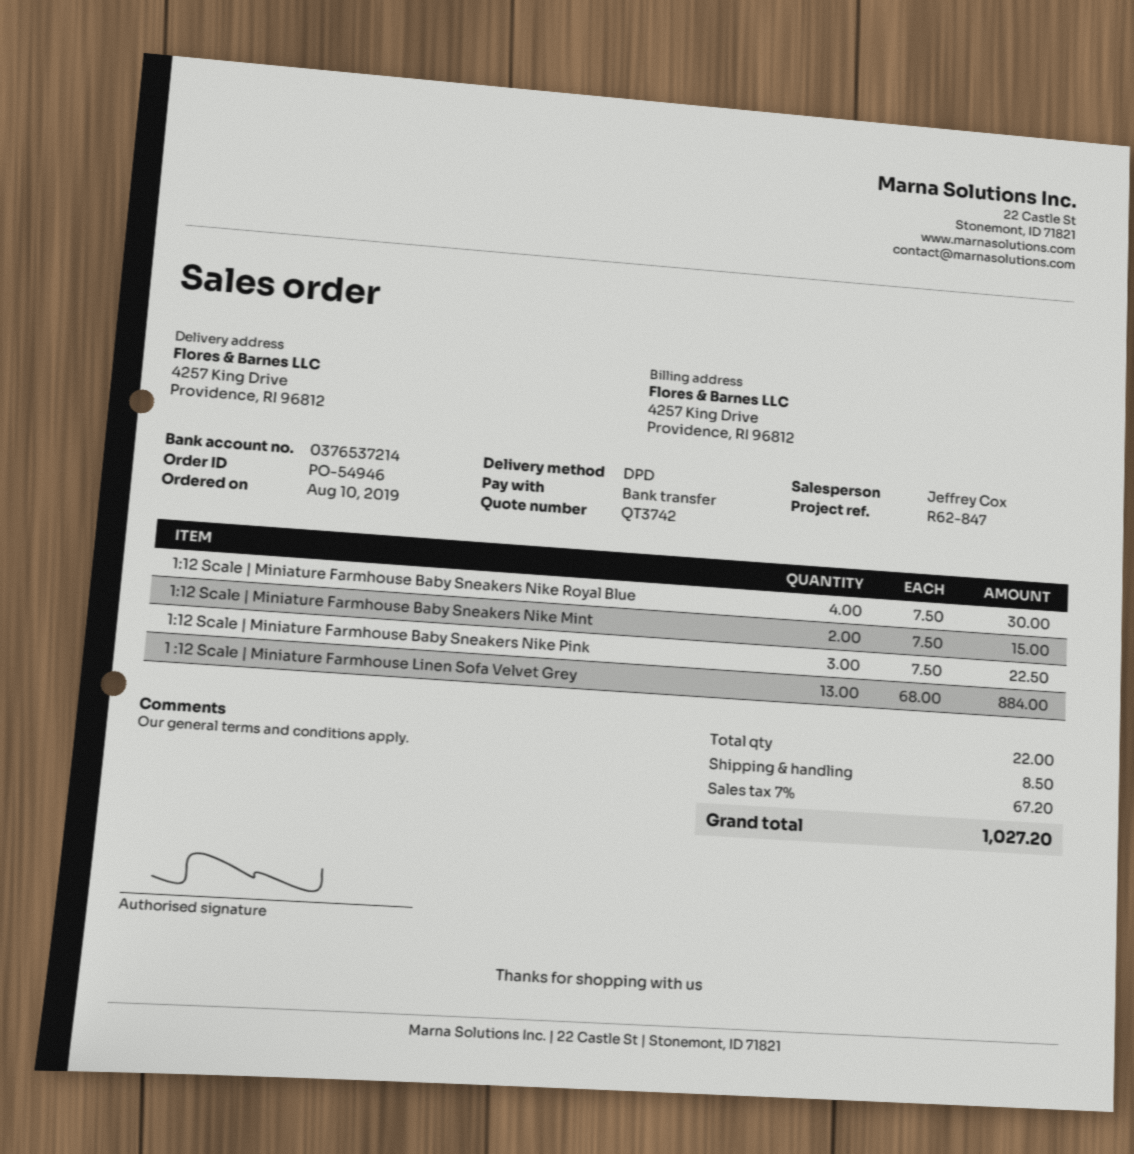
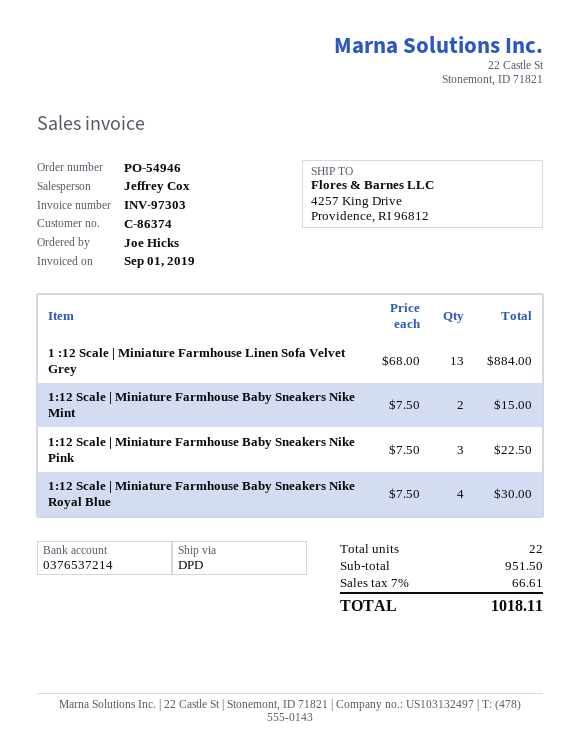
shipping: 8.50 -> none
tax: 7% = 67.20 -> 7% = 66.61
total: 1027.20 -> 1018.11

